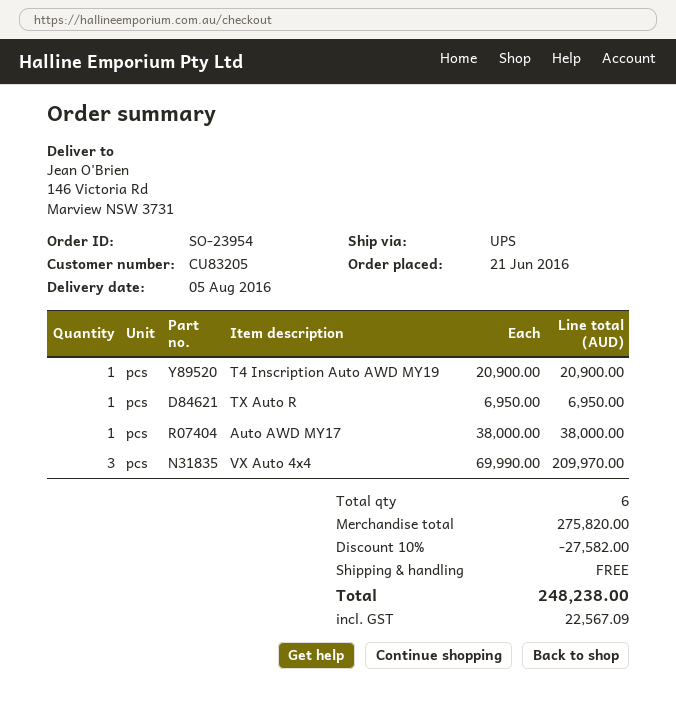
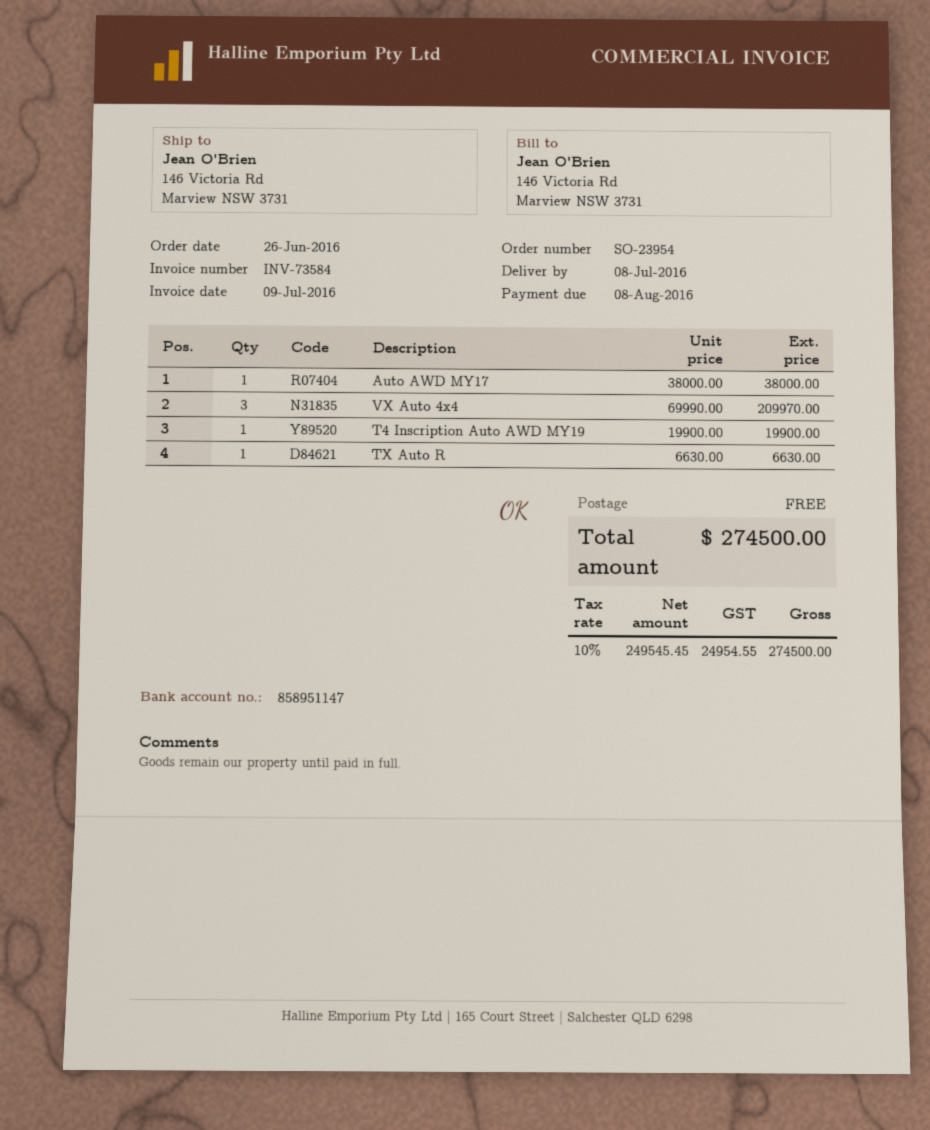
order date: 2016-06-21 -> 2016-06-26
delivery date: 2016-08-05 -> 2016-07-08
T4 Inscription Auto AWD MY19: 1 x 20900.00 = 20900.00 -> 1 x 19900.00 = 19900.00
TX Auto R: 1 x 6950.00 = 6950.00 -> 1 x 6630.00 = 6630.00
discount: 10% = 27582.00 -> none
tax: 22567.09 -> 24954.55
total: 248238.00 -> 274500.00

